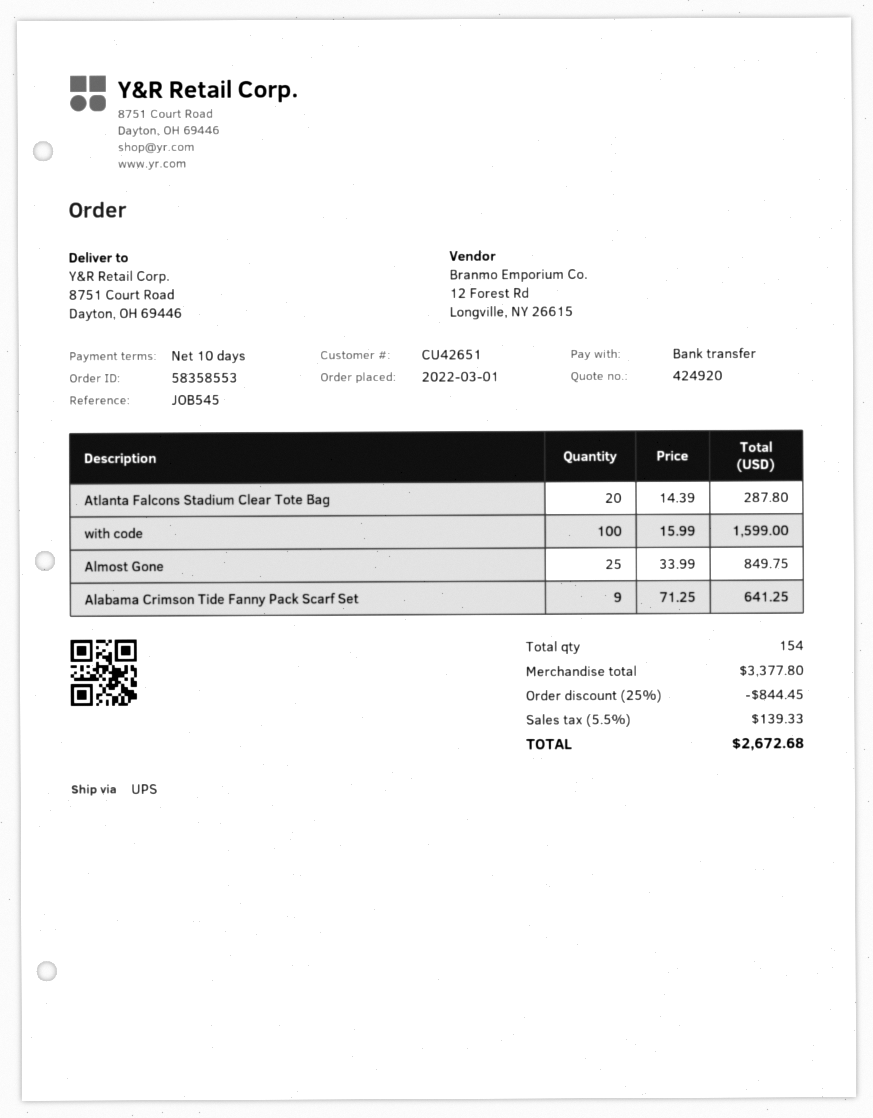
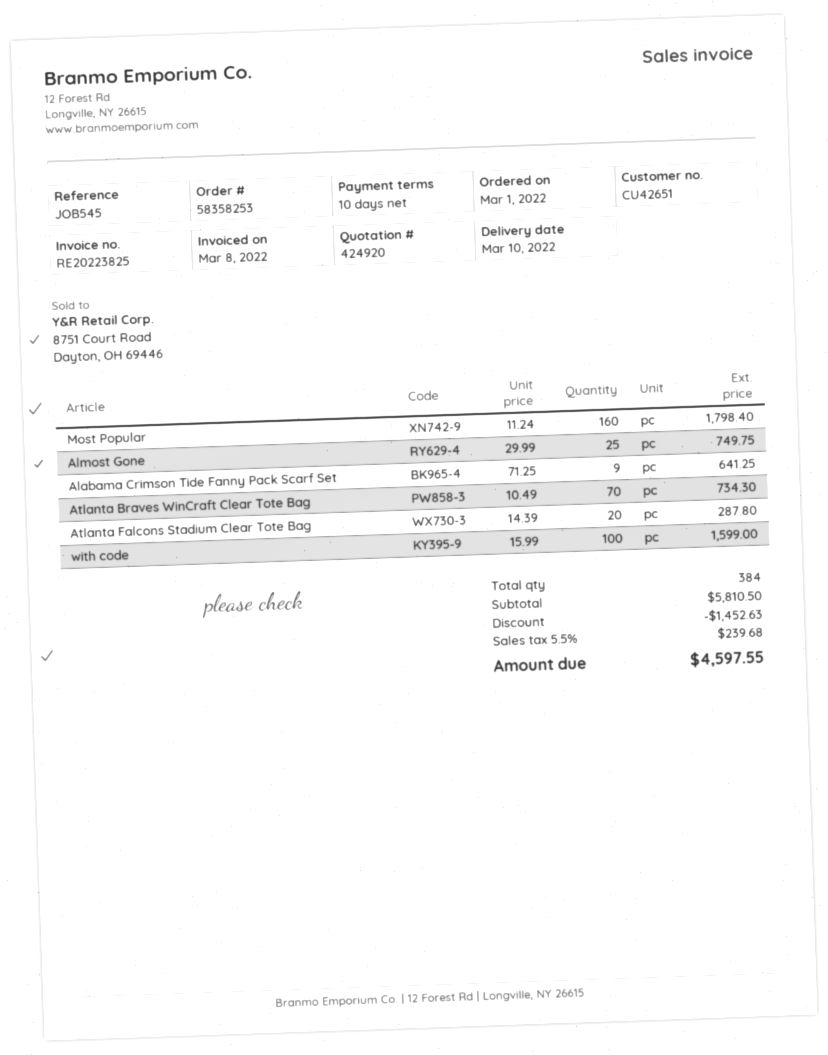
order number: 58358553 -> 58358253
Almost Gone: 25 x 33.99 = 849.75 -> 25 x 29.99 = 749.75
Most Popular: none -> 160 x 11.24 = 1798.40
Atlanta Braves WinCraft Clear Tote Bag: none -> 70 x 10.49 = 734.30
total quantity: 154 -> 384
subtotal: 3377.80 -> 5810.50
discount: 844.45 -> 1452.63
tax: 5.5% = 139.33 -> 5.5% = 239.68
total: 2672.68 -> 4597.55

